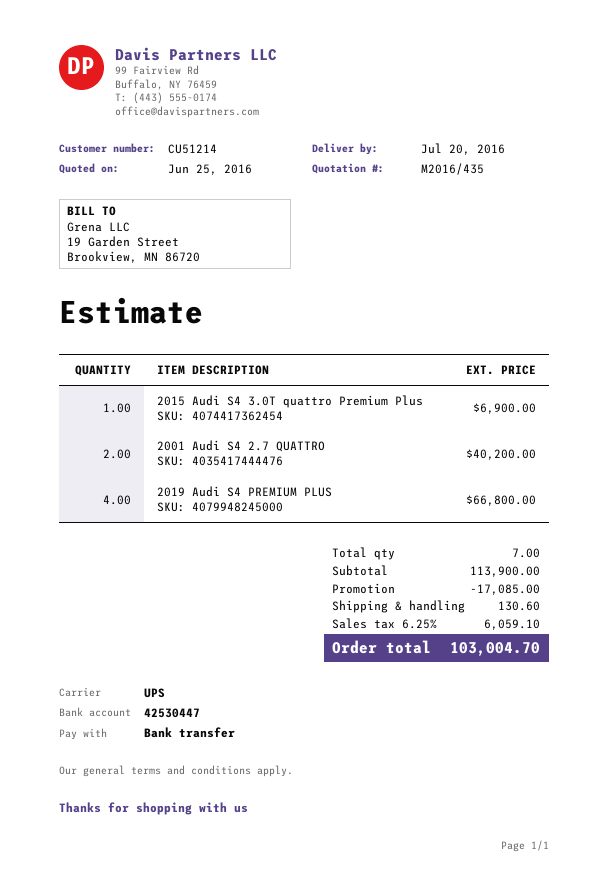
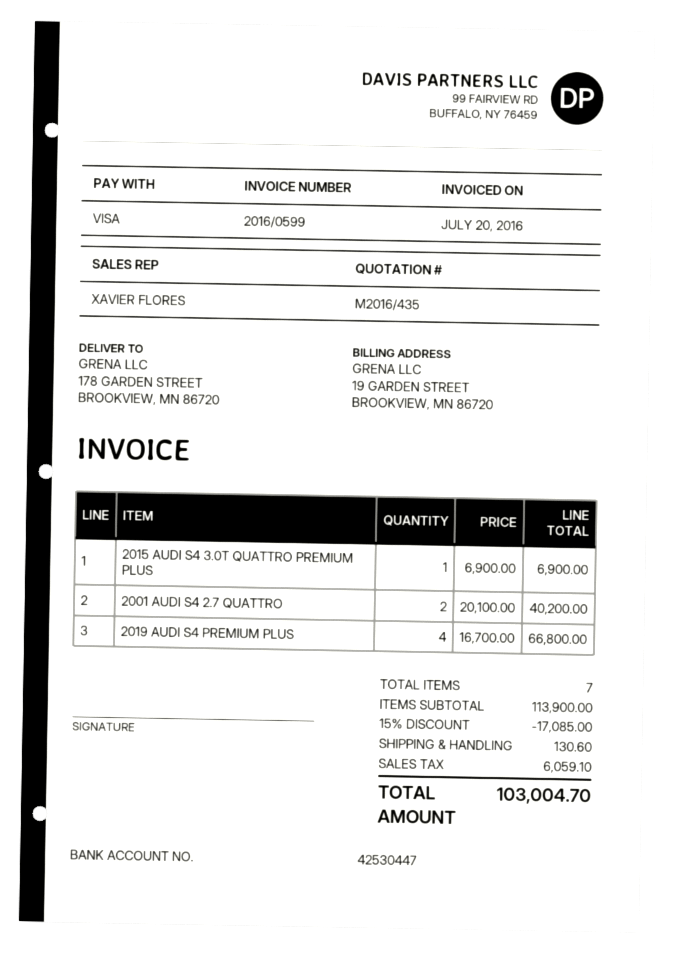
payment method: bank transfer -> Visa

